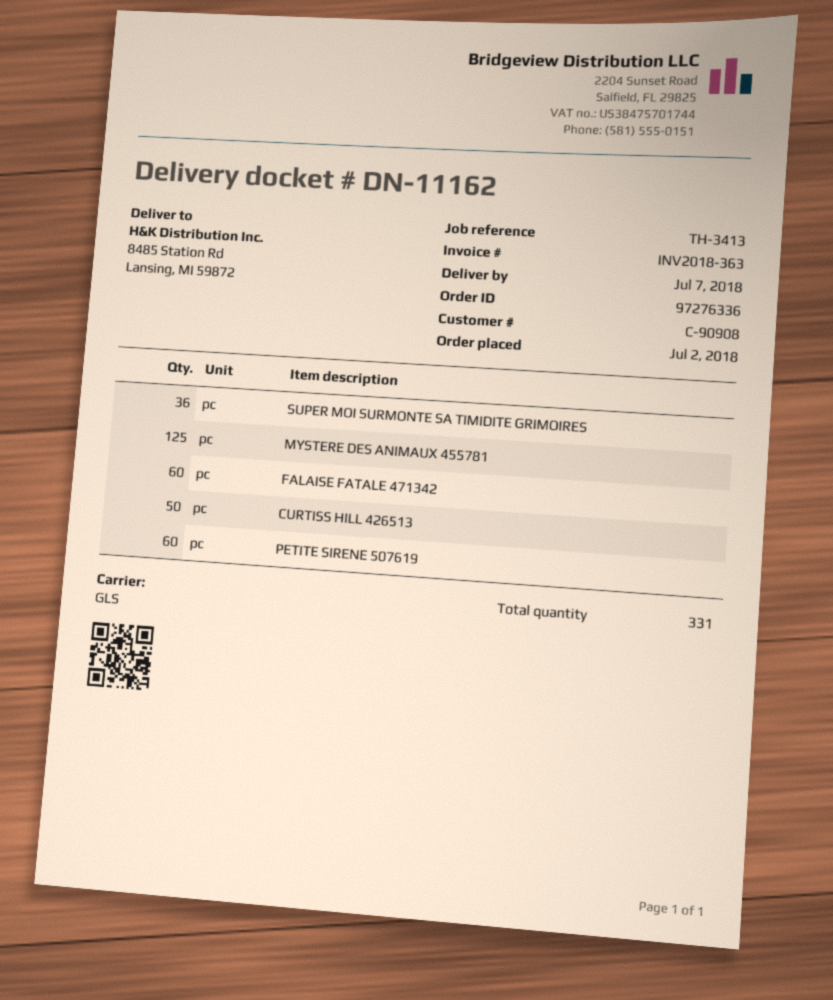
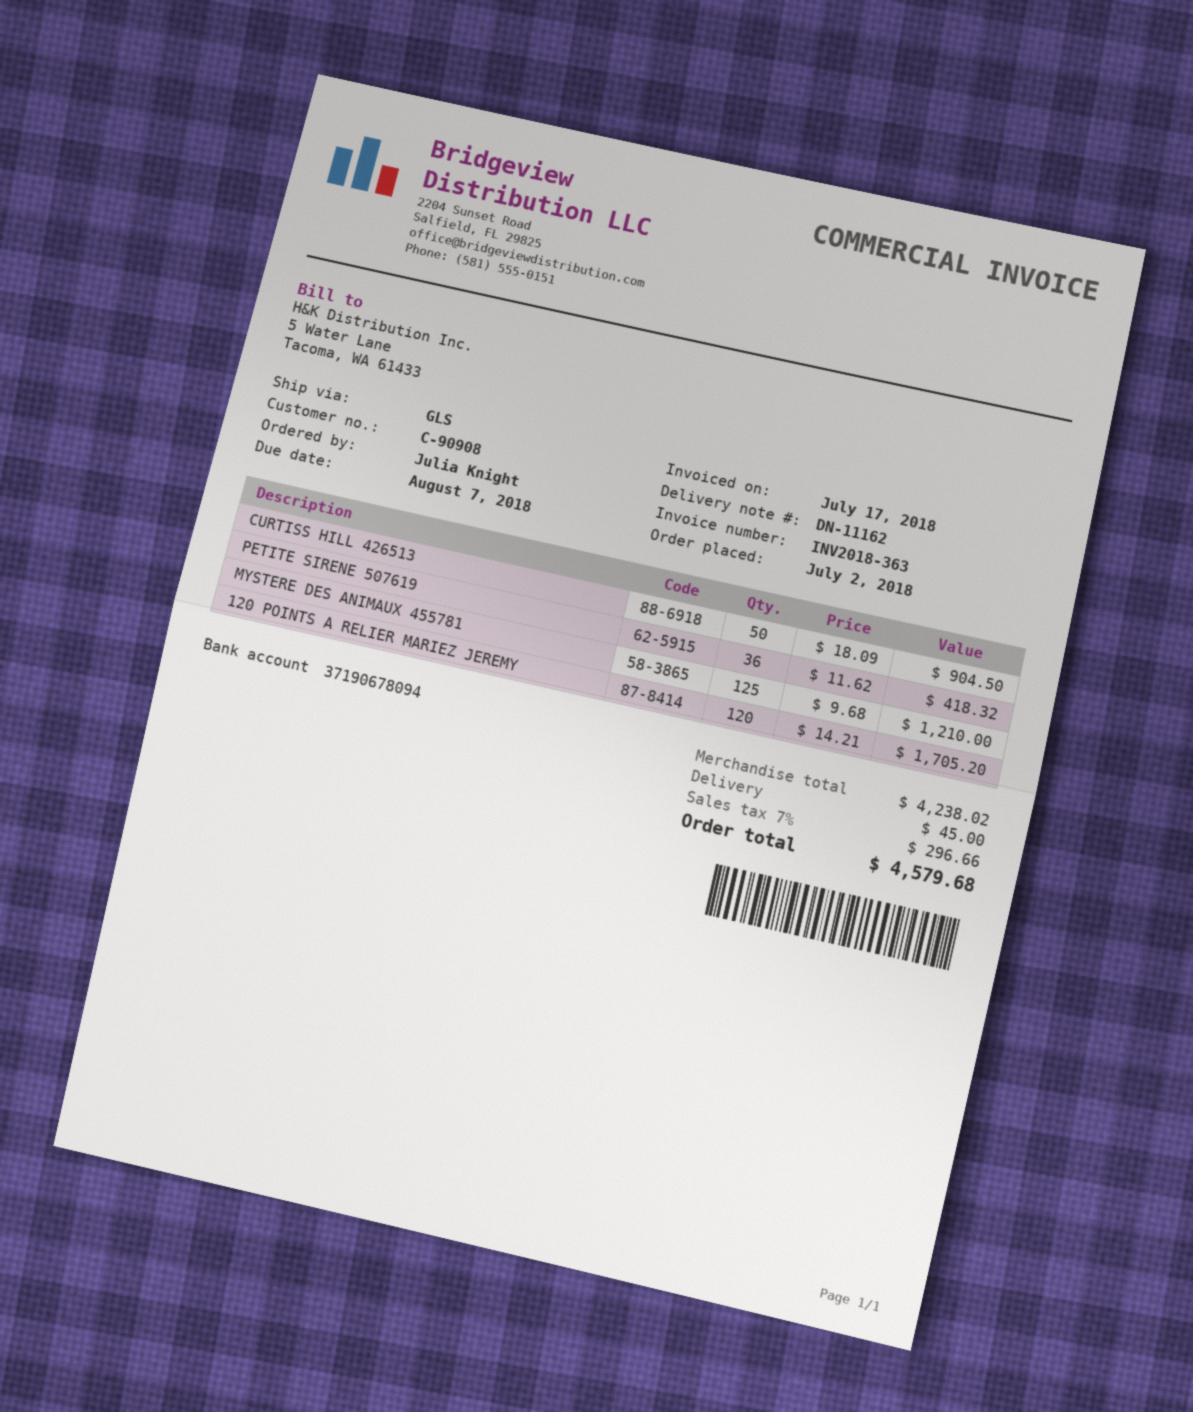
SUPER MOI SURMONTE SA TIMIDITE GRIMOIRES: 36 -> none
FALAISE FATALE 471342: 60 -> none
PETITE SIRENE 507619: 60 -> 36
120 POINTS A RELIER MARIEZ JEREMY: none -> 120

